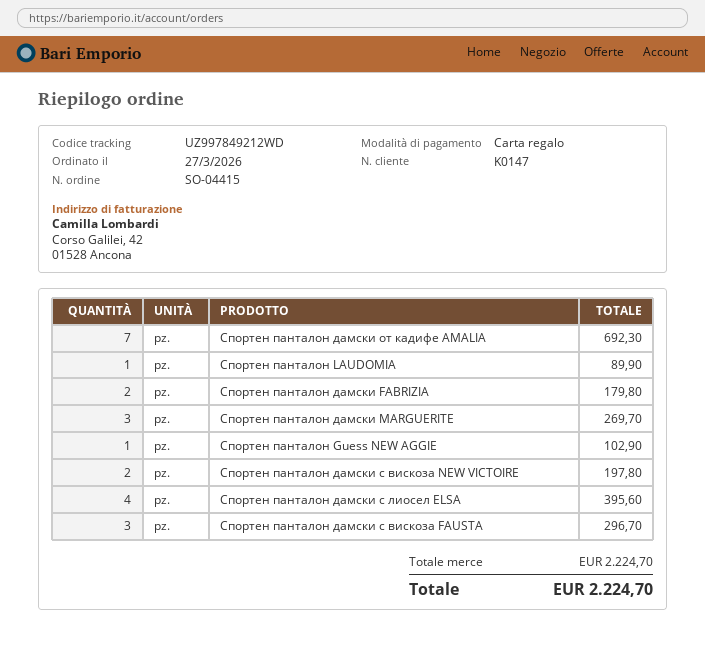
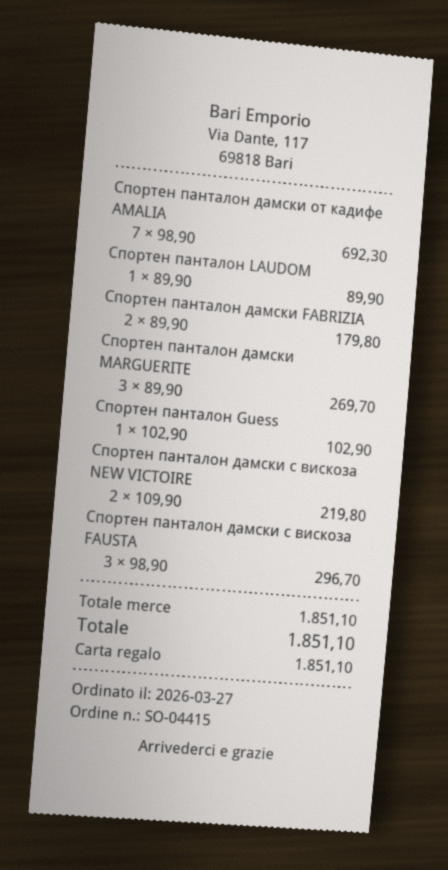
Спортен панталон дамски с вискоза NEW VICTOIRE: 2 for 197.80 -> 2 for 219.80
Спортен панталон дамски с лиосел ELSA: 4 for 395.60 -> none
subtotal: 2224.70 -> 1851.10
total: 2224.70 -> 1851.10

